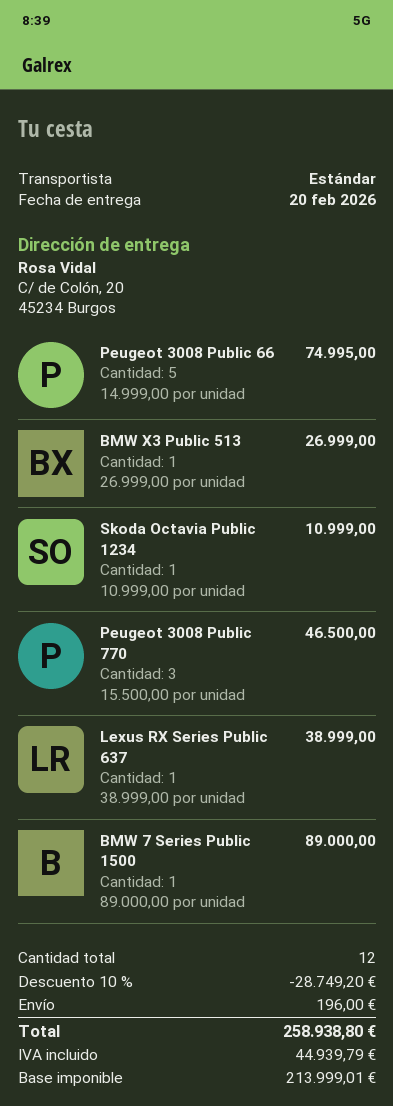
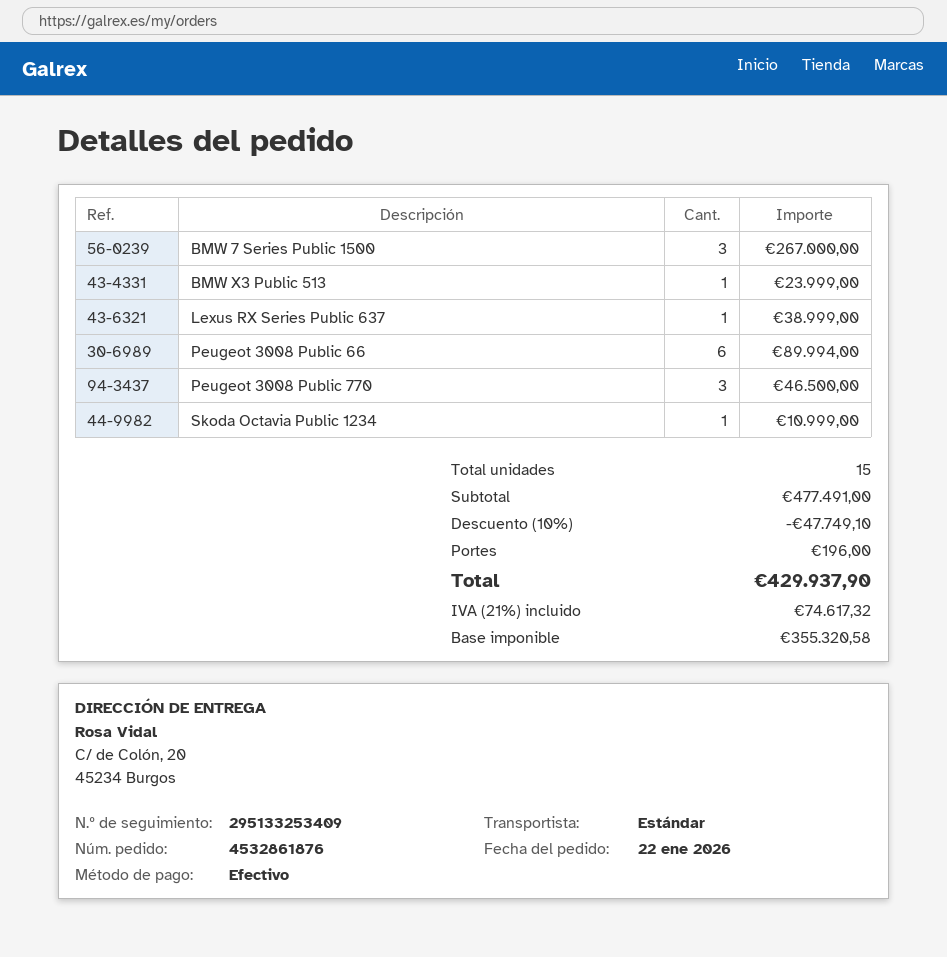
Peugeot 3008 Public 66: 5 for 74995.00 -> 6 for 89994.00
BMW X3 Public 513: 1 for 26999.00 -> 1 for 23999.00
BMW 7 Series Public 1500: 1 for 89000.00 -> 3 for 267000.00
total quantity: 12 -> 15
discount: 10% = 28749.20 -> 10% = 47749.10
net: 213999.01 -> 355320.58
tax: 44939.79 -> 74617.32
total: 258938.80 -> 429937.90

